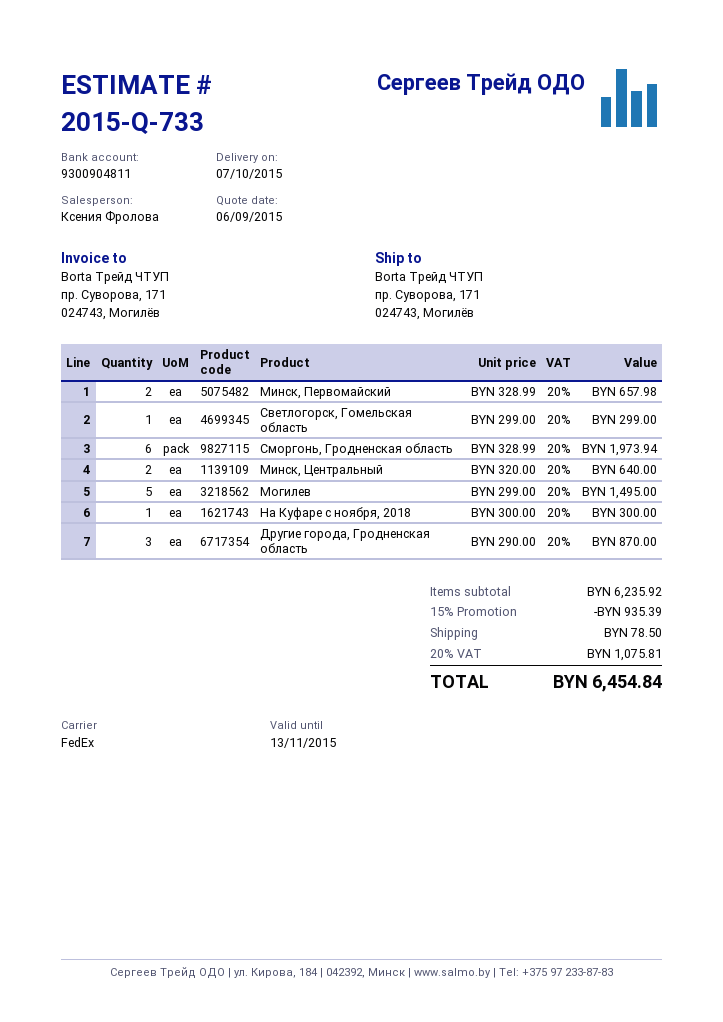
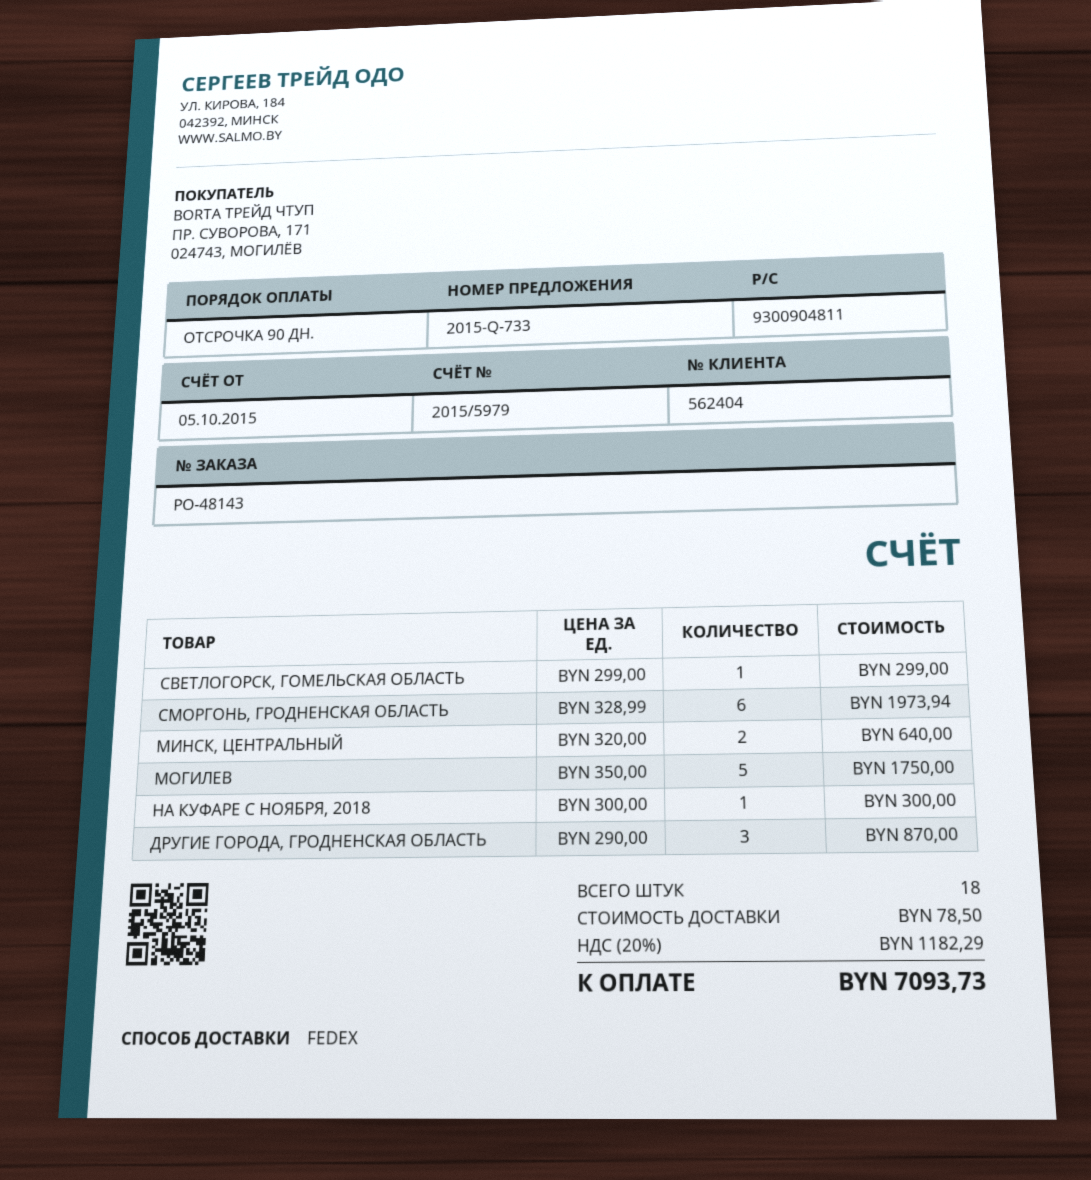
Минск, Первомайский: 2 x 328.99 = 657.98 -> none
Могилев: 5 x 299.00 = 1495.00 -> 5 x 350.00 = 1750.00
discount: 15% = 935.39 -> none
tax: 20% = 1075.81 -> 20% = 1182.29
total: 6454.84 -> 7093.73

